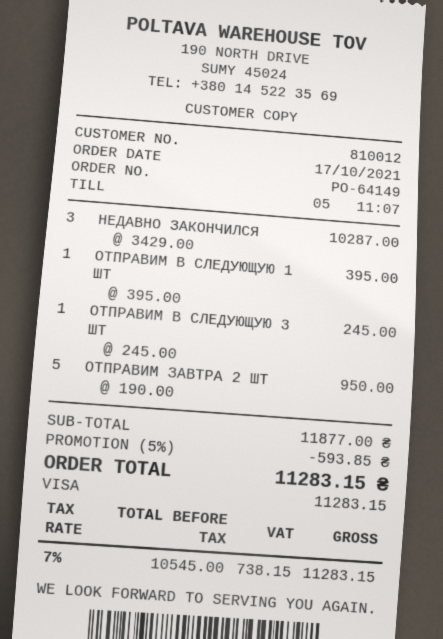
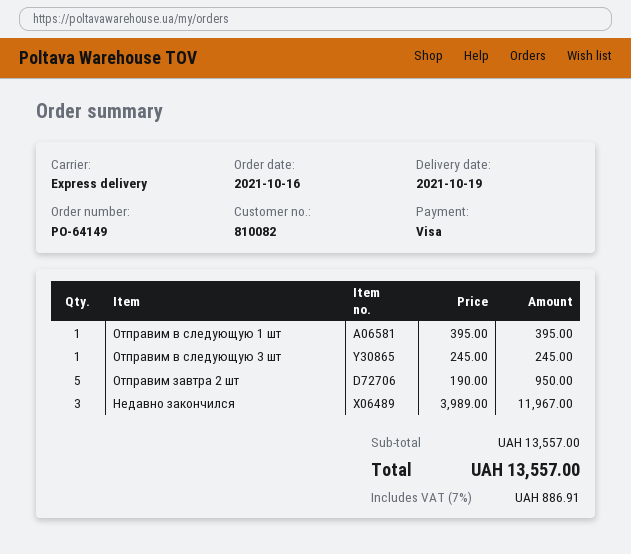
order date: 2021-10-17 -> 2021-10-16
customer number: 810012 -> 810082
НЕДАВНО ЗАКОНЧИЛСЯ: 3 x 3429.00 = 10287.00 -> 3 x 3989.00 = 11967.00
subtotal: 11877.00 -> 13557.00
discount: 5% = 593.85 -> none
tax: 7% = 738.15 -> 7% = 886.91
total: 11283.15 -> 13557.00

